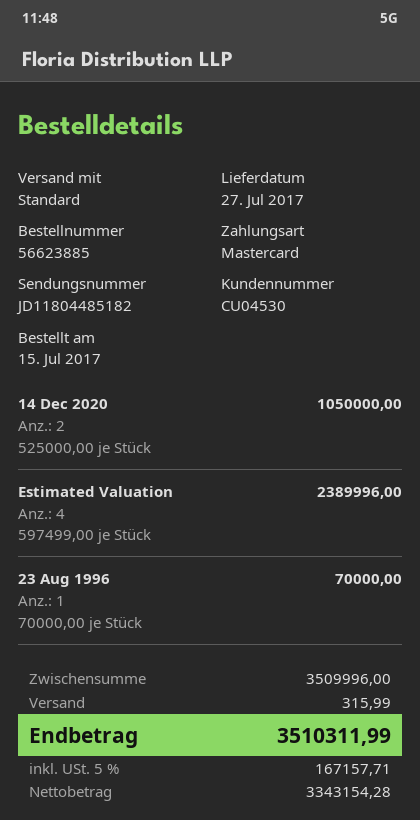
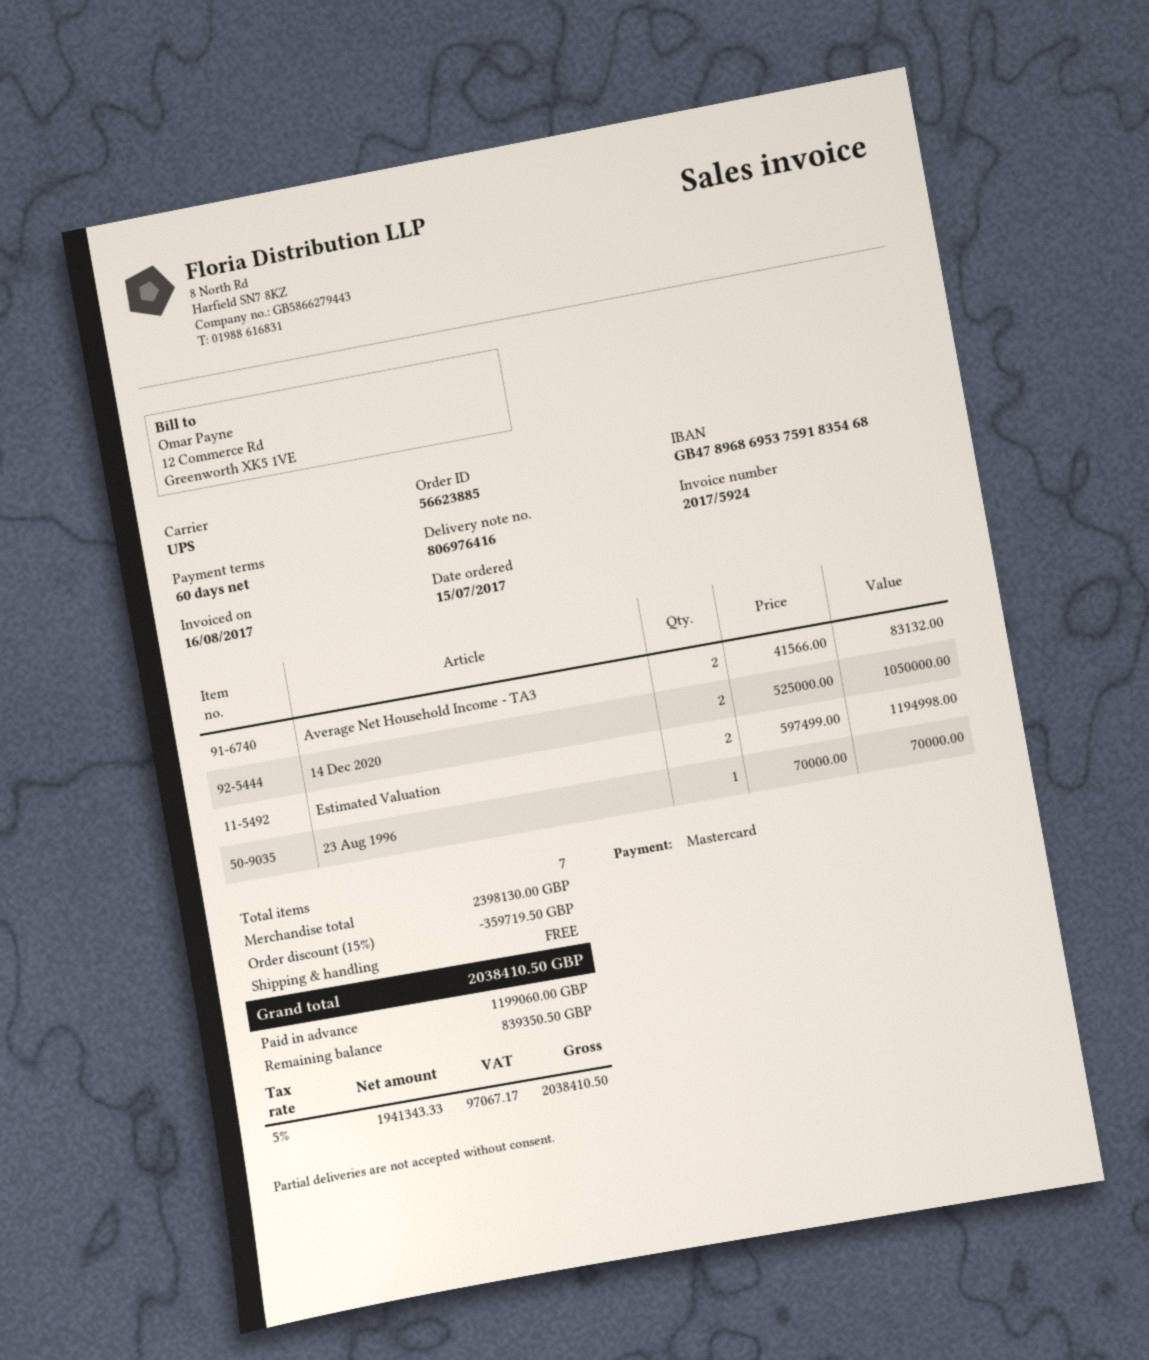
shipping method: standard -> UPS
Estimated Valuation: 4 x 597499.00 = 2389996.00 -> 2 x 597499.00 = 1194998.00
Average Net Household Income - TA3: none -> 2 x 41566.00 = 83132.00
subtotal: 3509996.00 -> 2398130.00
discount: none -> 15% = 359719.50
shipping: 315.99 -> 0.00
net: 3343154.28 -> 1941343.33
tax: 5% = 167157.71 -> 5% = 97067.17
total: 3510311.99 -> 2038410.50

